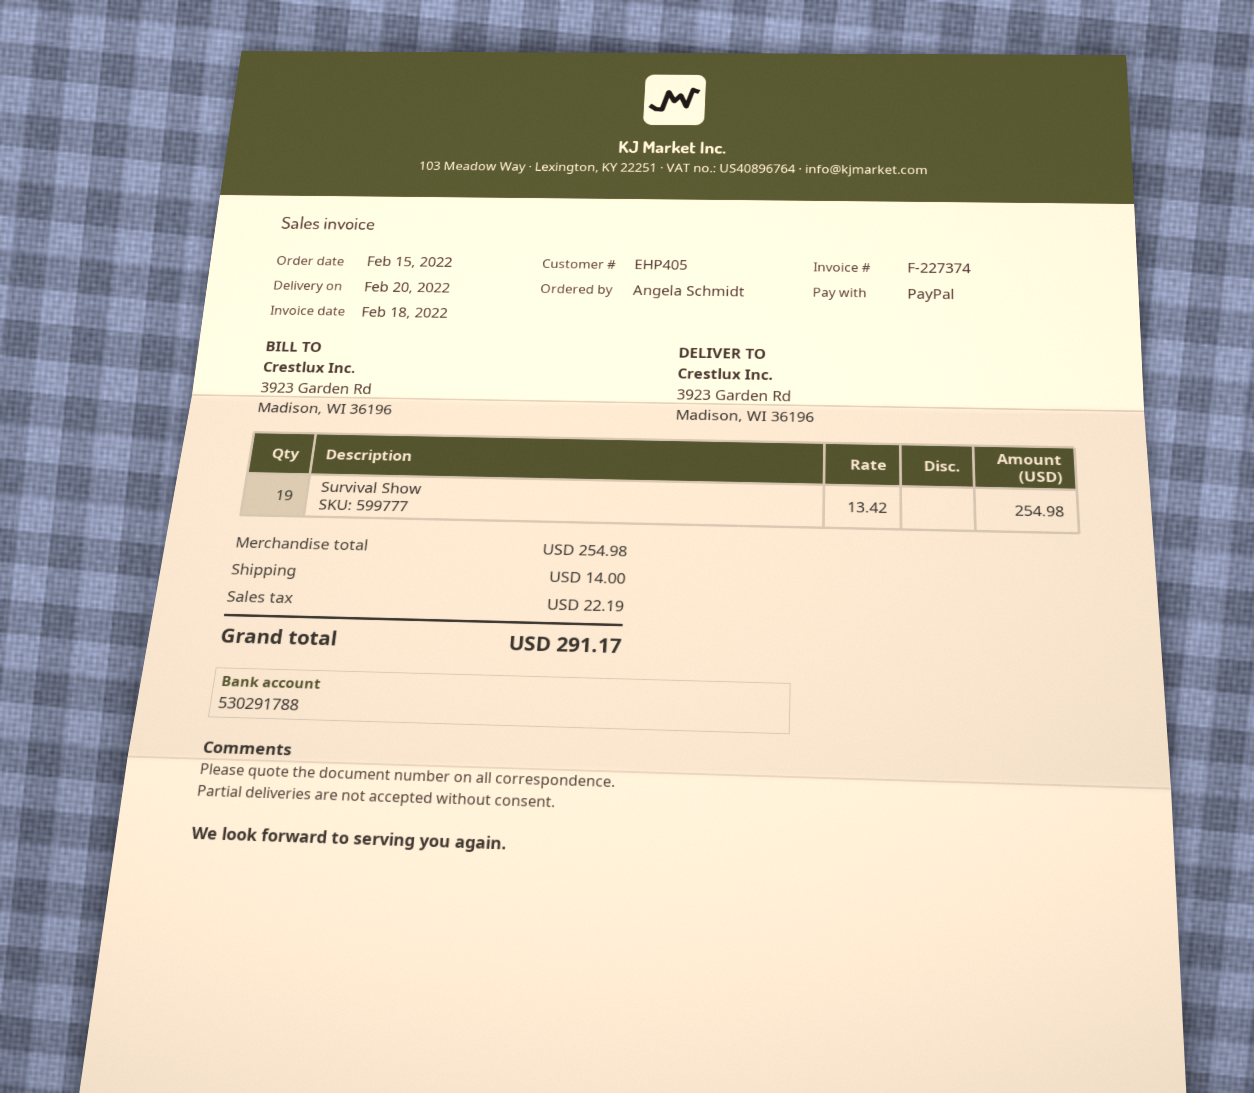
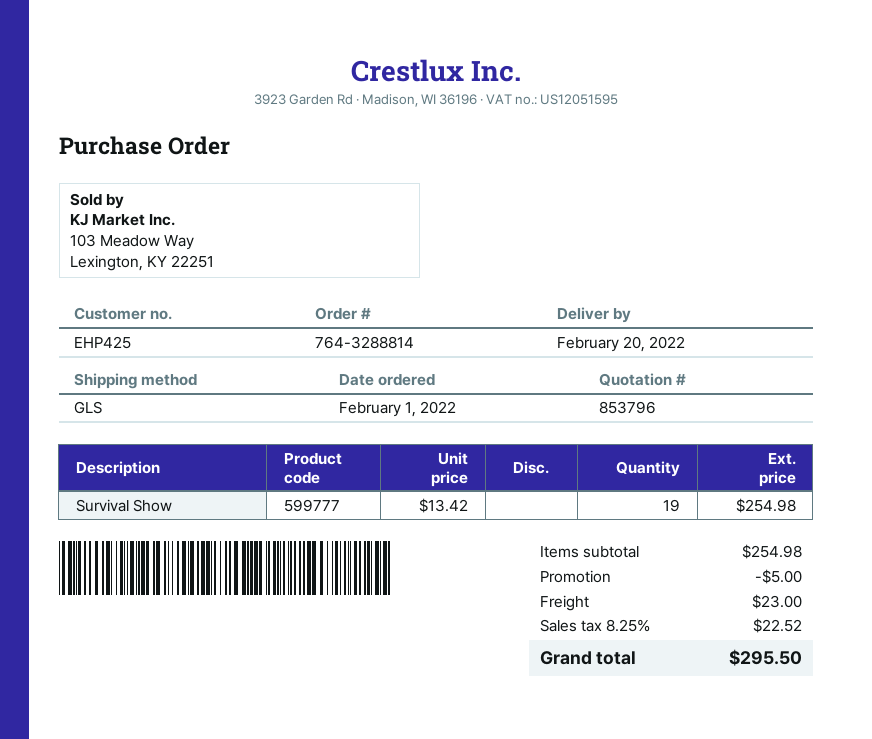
order date: 2022-02-15 -> 2022-02-01
customer number: EHP405 -> EHP425
discount: none -> 5.00
shipping: 14.00 -> 23.00
tax: 22.19 -> 22.52
total: 291.17 -> 295.50

